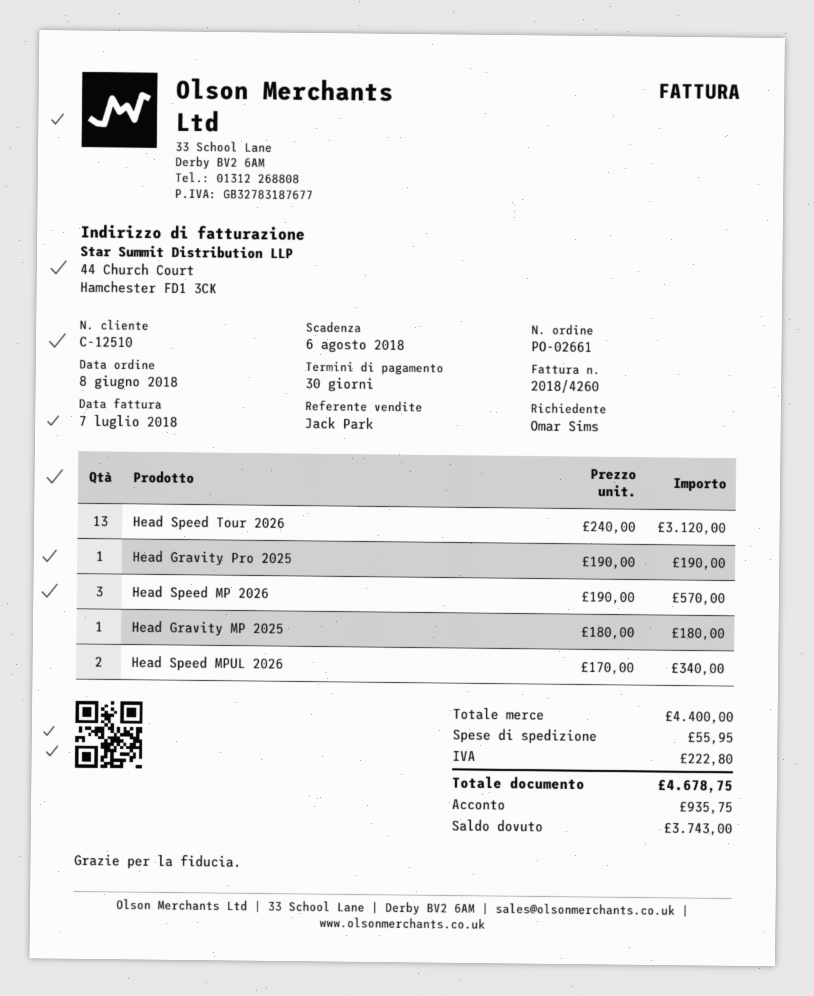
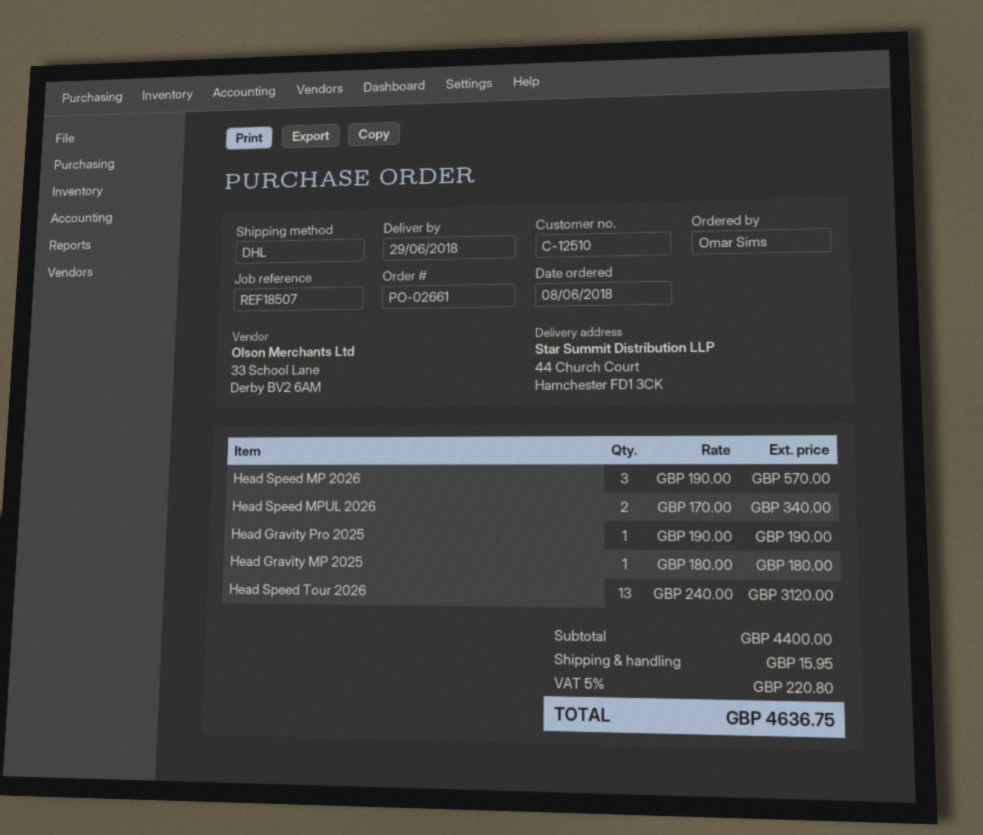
shipping: 55.95 -> 15.95
tax: 222.80 -> 220.80
total: 4678.75 -> 4636.75

